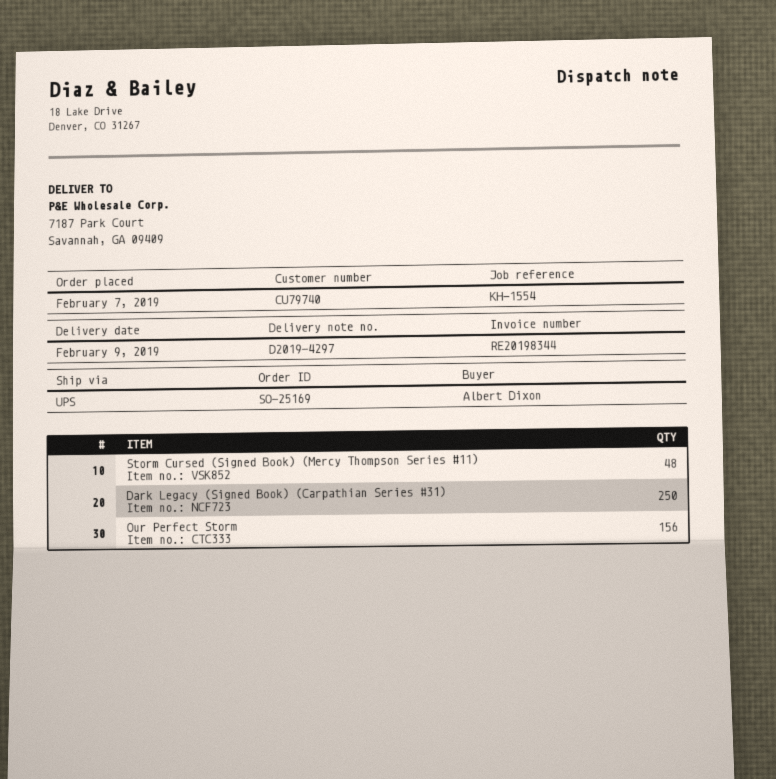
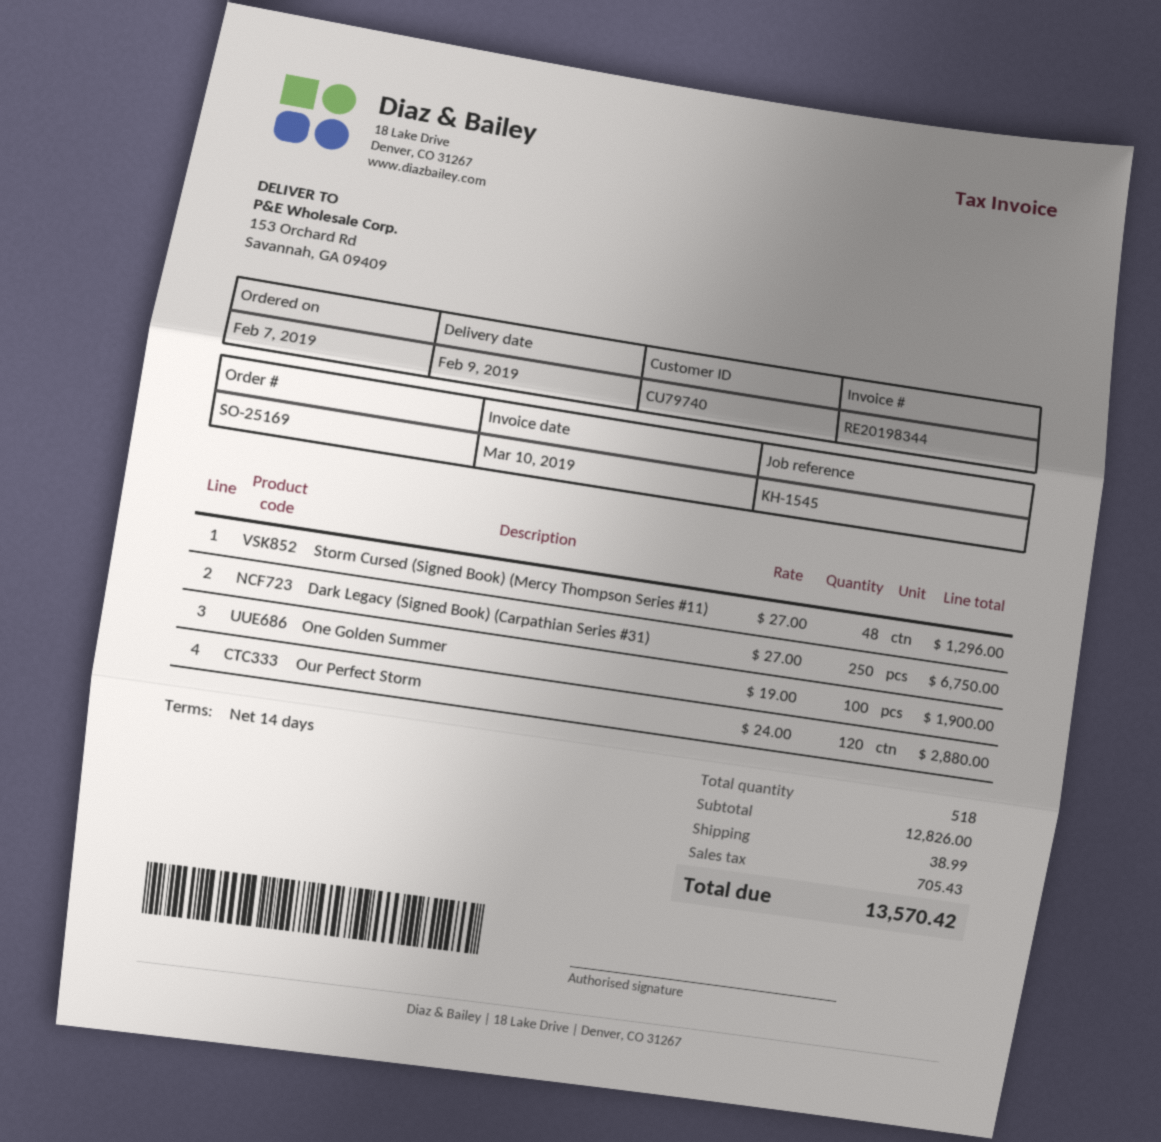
reference: KH-1554 -> KH-1545
ship to: 7187 Park Court, Savannah, GA 09409 -> 153 Orchard Rd, Savannah, GA 09409
Our Perfect Storm: 156 -> 120
One Golden Summer: none -> 100

